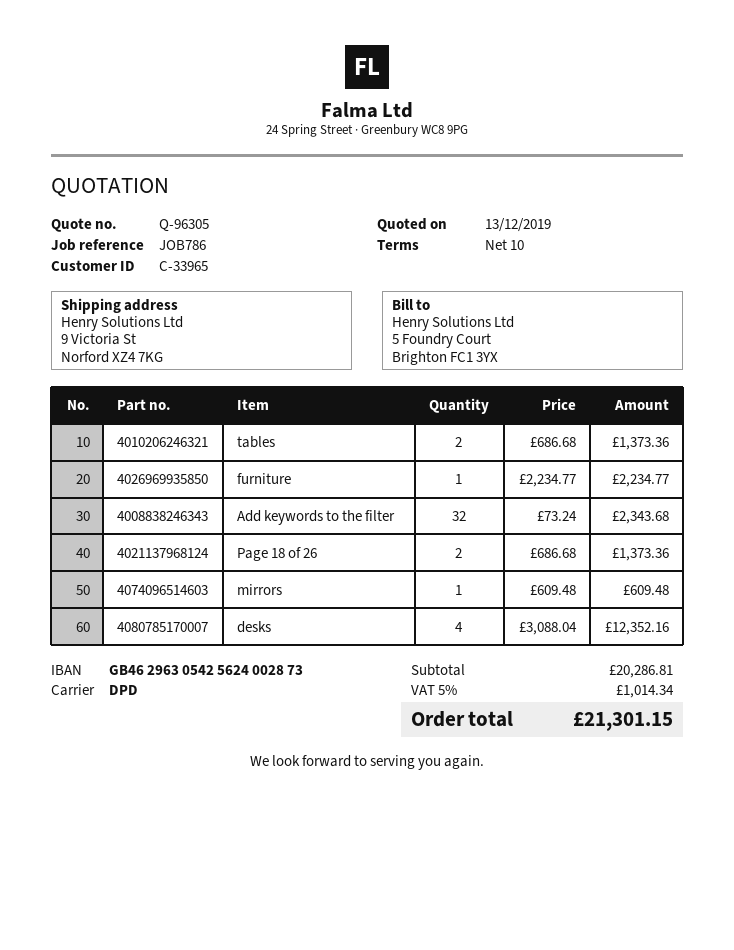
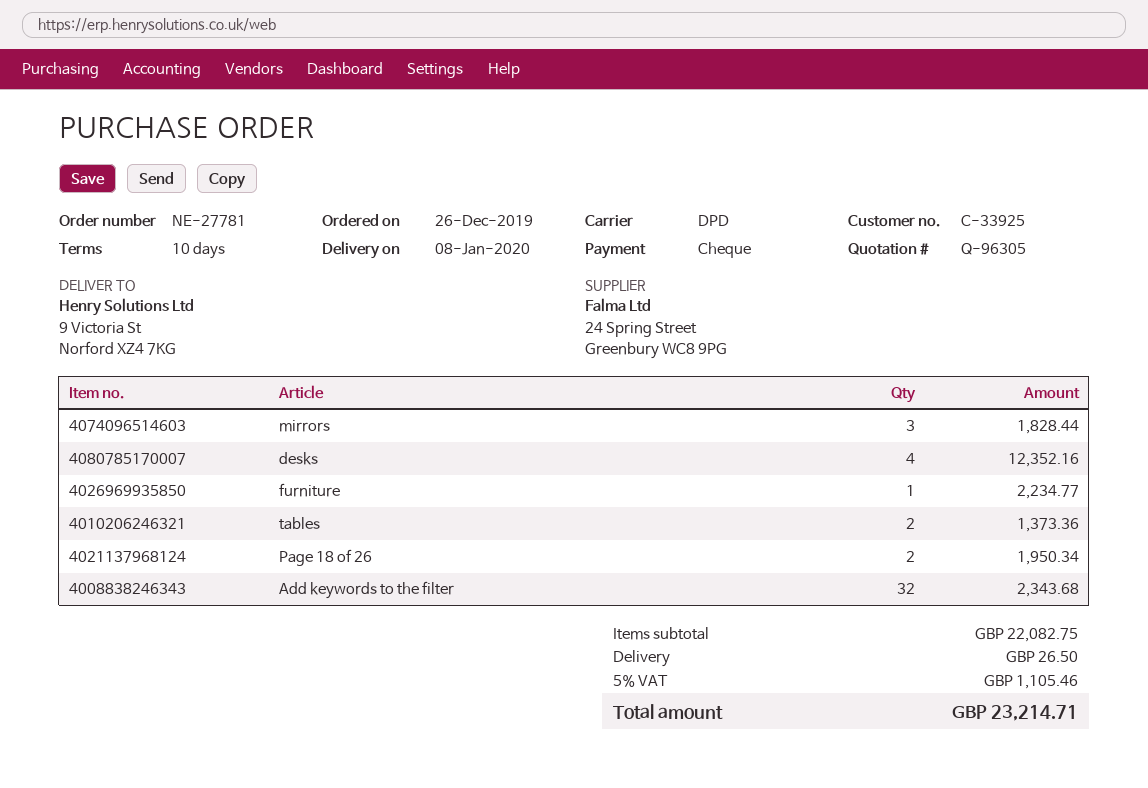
customer number: C-33965 -> C-33925
Page 18 of 26: 2 for 1373.36 -> 2 for 1950.34
mirrors: 1 for 609.48 -> 3 for 1828.44
subtotal: 20286.81 -> 22082.75
shipping: none -> 26.50
tax: 5% = 1014.34 -> 5% = 1105.46
total: 21301.15 -> 23214.71

